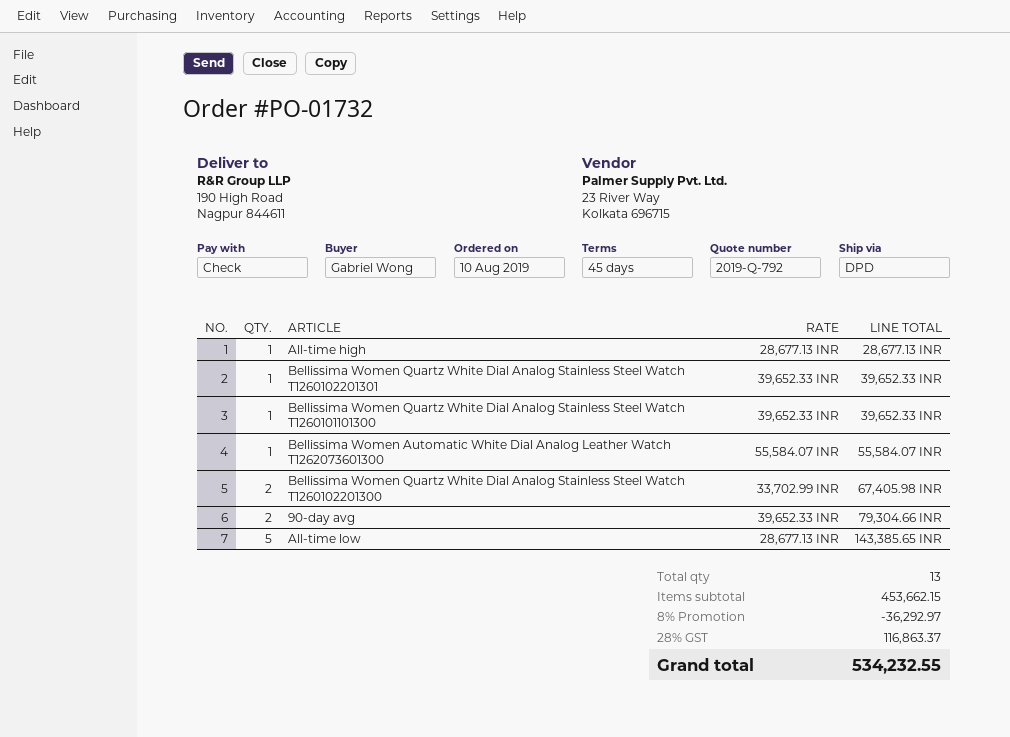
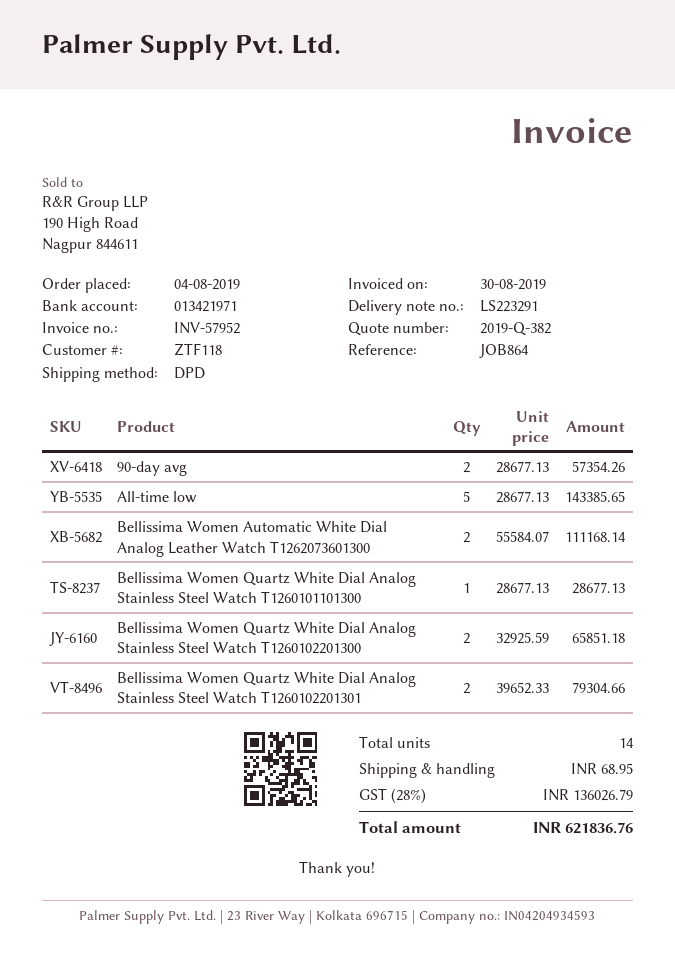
quote number: 2019-Q-792 -> 2019-Q-382
order date: 2019-08-10 -> 2019-08-04
All-time high: 1 x 28677.13 = 28677.13 -> none
Bellissima Women Quartz White Dial Analog Stainless Steel Watch T1260102201301: 1 x 39652.33 = 39652.33 -> 2 x 39652.33 = 79304.66
Bellissima Women Quartz White Dial Analog Stainless Steel Watch T1260101101300: 1 x 39652.33 = 39652.33 -> 1 x 28677.13 = 28677.13
Bellissima Women Automatic White Dial Analog Leather Watch T1262073601300: 1 x 55584.07 = 55584.07 -> 2 x 55584.07 = 111168.14
Bellissima Women Quartz White Dial Analog Stainless Steel Watch T1260102201300: 2 x 33702.99 = 67405.98 -> 2 x 32925.59 = 65851.18
90-day avg: 2 x 39652.33 = 79304.66 -> 2 x 28677.13 = 57354.26
total quantity: 13 -> 14
discount: 8% = 36292.97 -> none
shipping: none -> 68.95
tax: 28% = 116863.37 -> 28% = 136026.79
total: 534232.55 -> 621836.76

